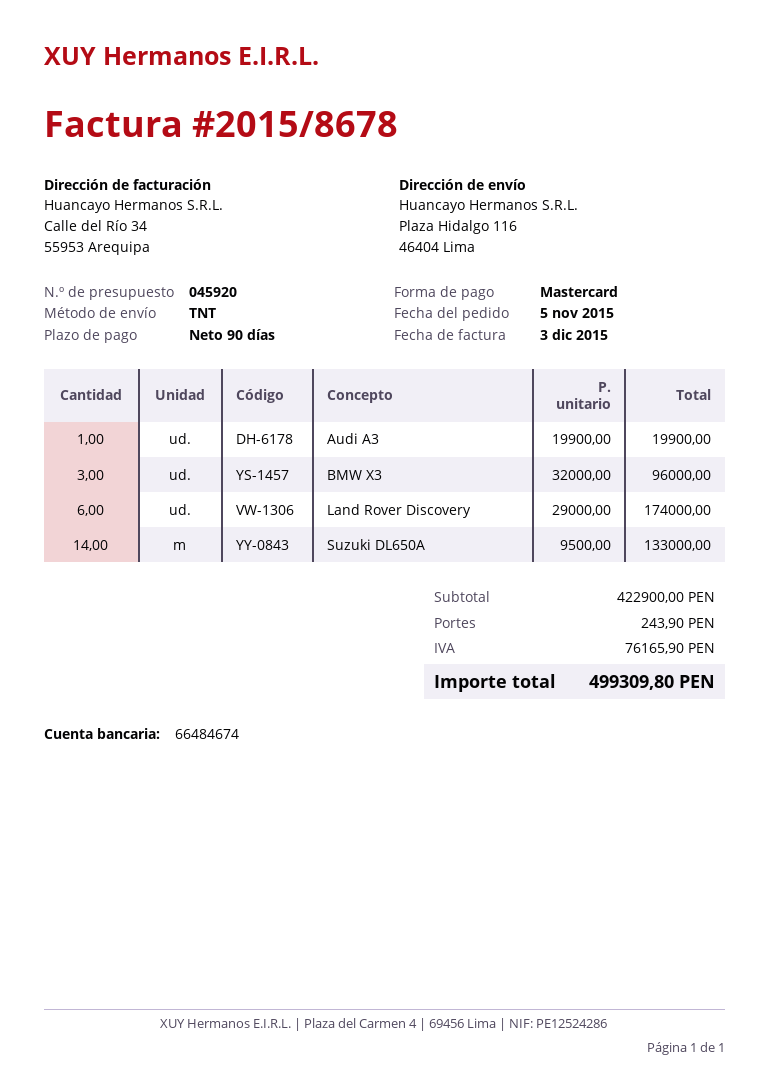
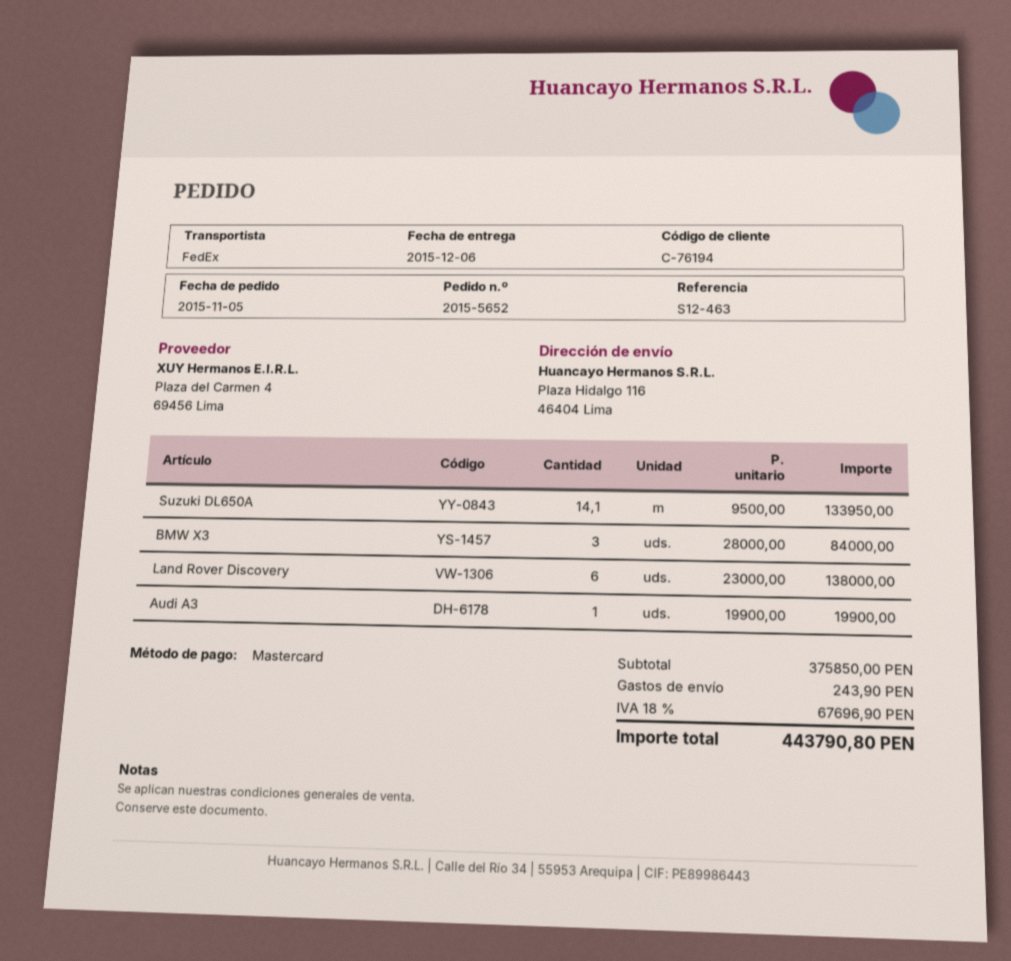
shipping method: TNT -> FedEx
BMW X3: 3 x 32000.00 = 96000.00 -> 3 x 28000.00 = 84000.00
Land Rover Discovery: 6 x 29000.00 = 174000.00 -> 6 x 23000.00 = 138000.00
Suzuki DL650A: 14 x 9500.00 = 133000.00 -> 14.1 x 9500.00 = 133950.00
subtotal: 422900.00 -> 375850.00
tax: 76165.90 -> 67696.90
total: 499309.80 -> 443790.80

